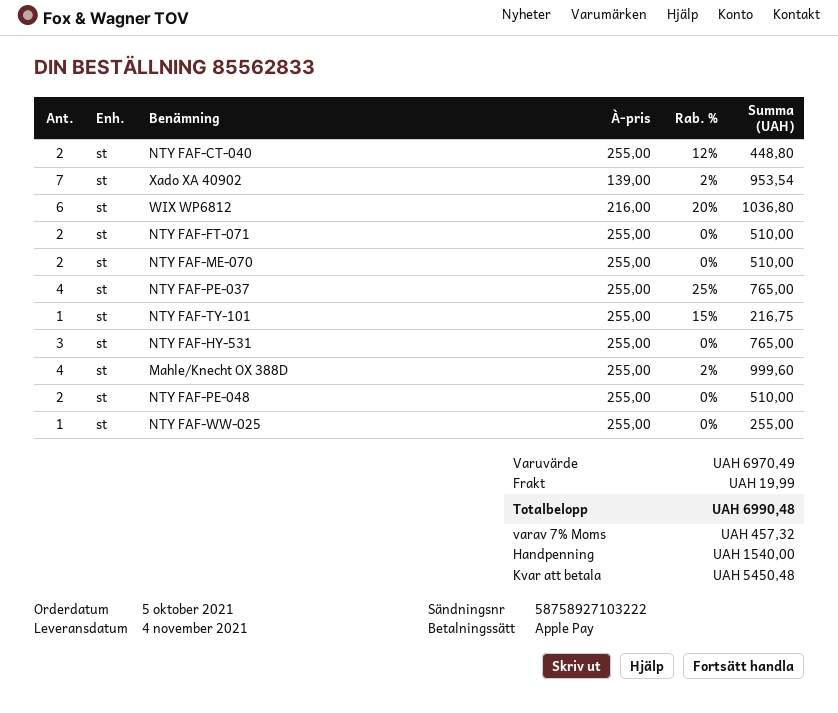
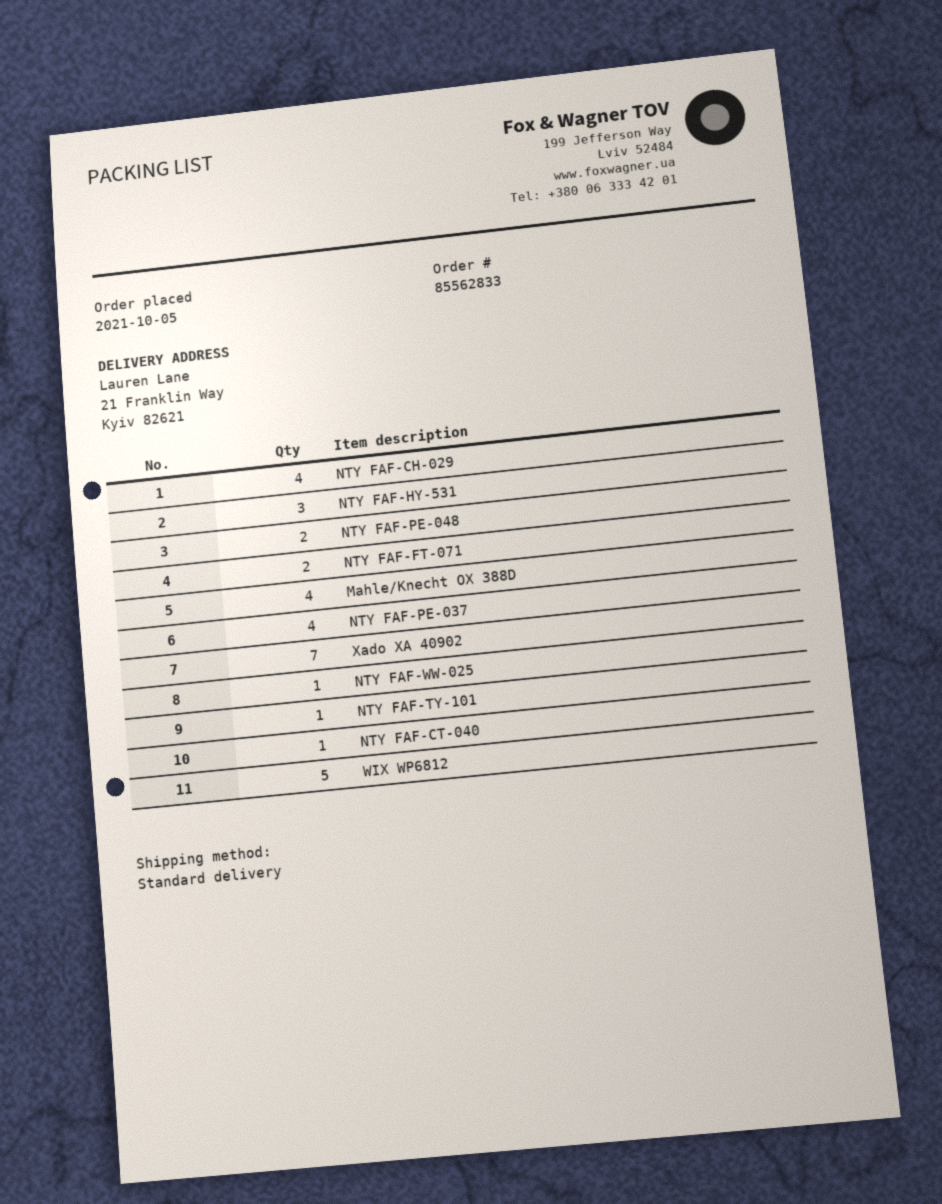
NTY FAF-CT-040: 2 -> 1
WIX WP6812: 6 -> 5
NTY FAF-ME-070: 2 -> none
NTY FAF-CH-029: none -> 4

